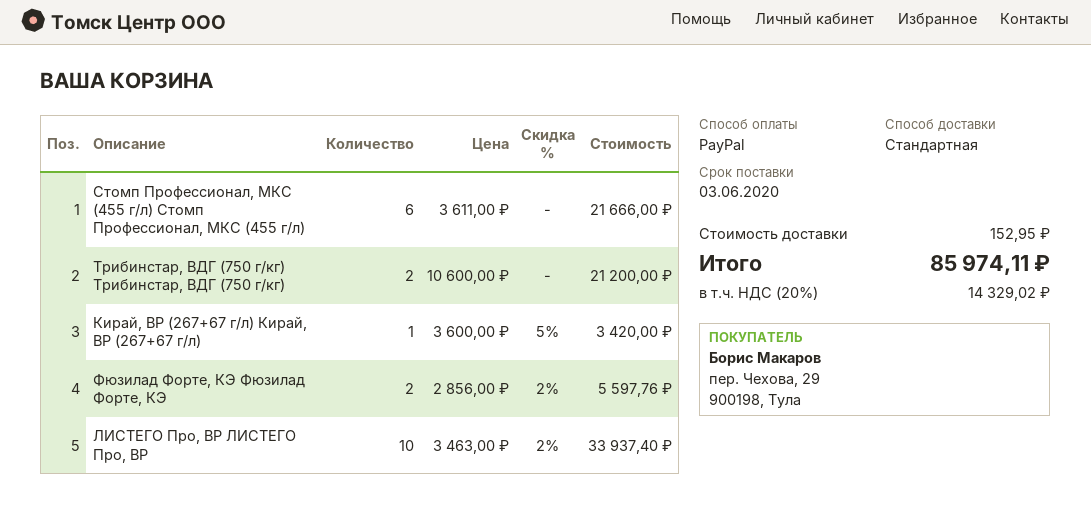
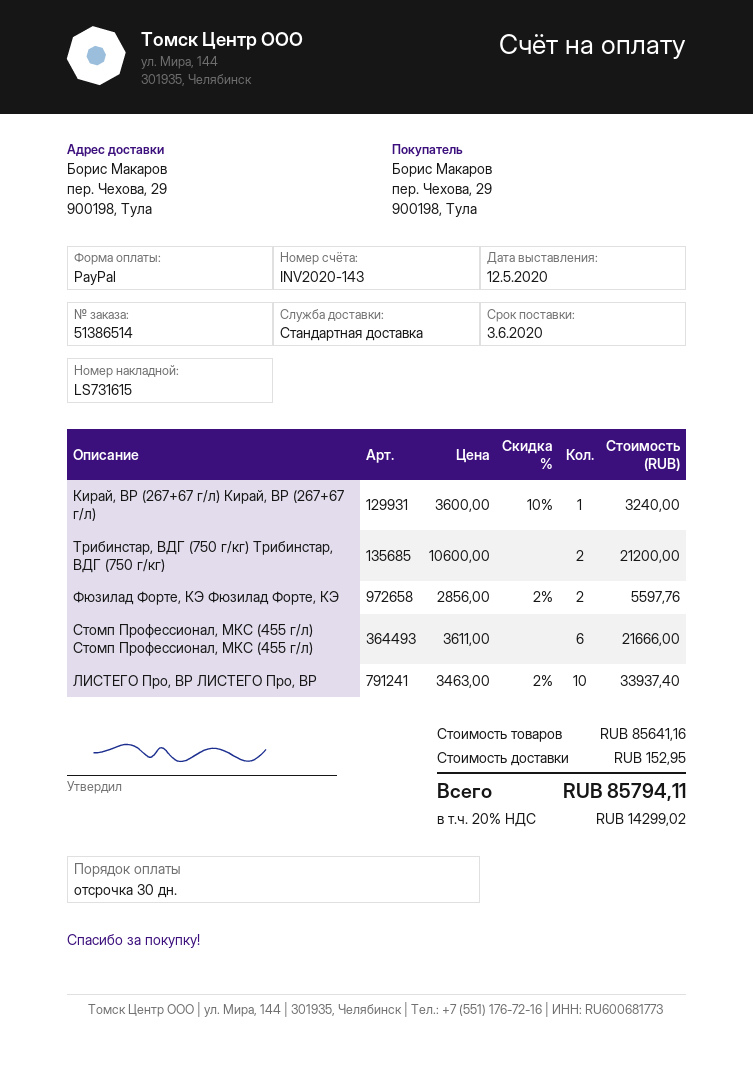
Кирай, ВР (267+67 г/л) Кирай, ВР (267+67 г/л): 1 x 3600.00 - 5% = 3420.00 -> 1 x 3600.00 - 10% = 3240.00
tax: 20% = 14329.02 -> 20% = 14299.02
total: 85974.11 -> 85794.11

